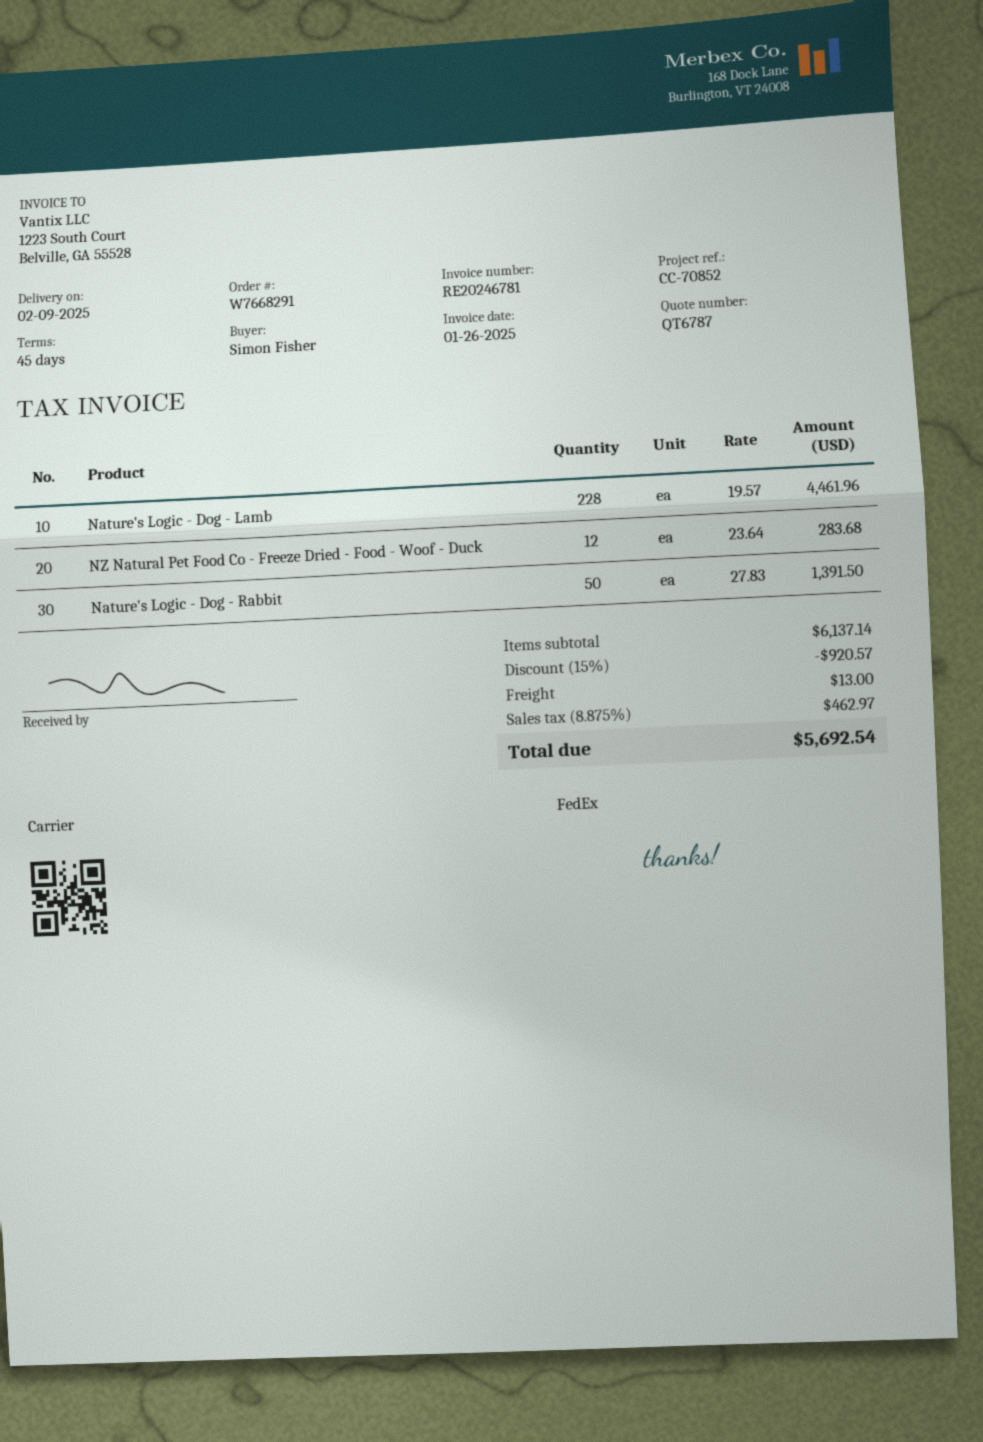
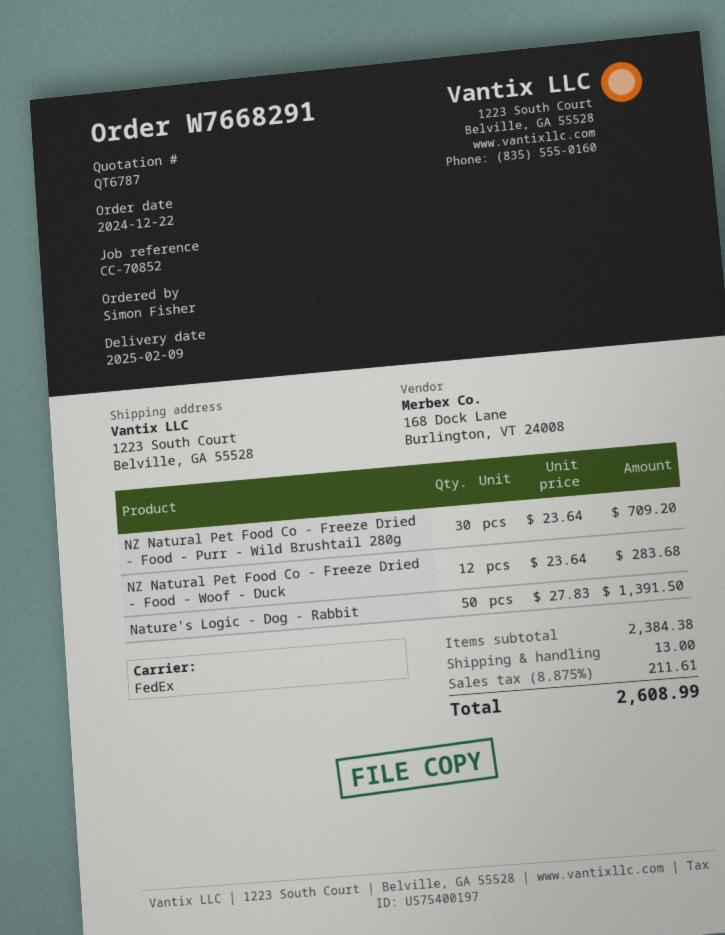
Nature's Logic - Dog - Lamb: 228 x 19.57 = 4461.96 -> none
NZ Natural Pet Food Co - Freeze Dried - Food - Purr - Wild Brushtail 280g: none -> 30 x 23.64 = 709.20
subtotal: 6137.14 -> 2384.38
discount: 15% = 920.57 -> none
tax: 8.875% = 462.97 -> 8.875% = 211.61
total: 5692.54 -> 2608.99

